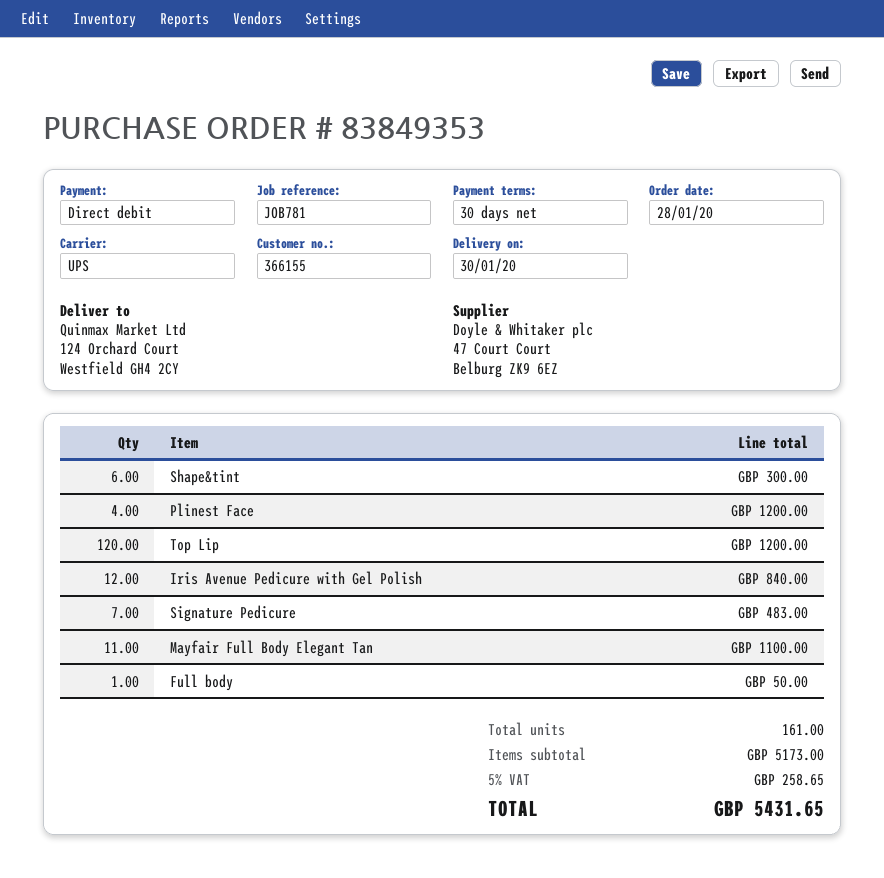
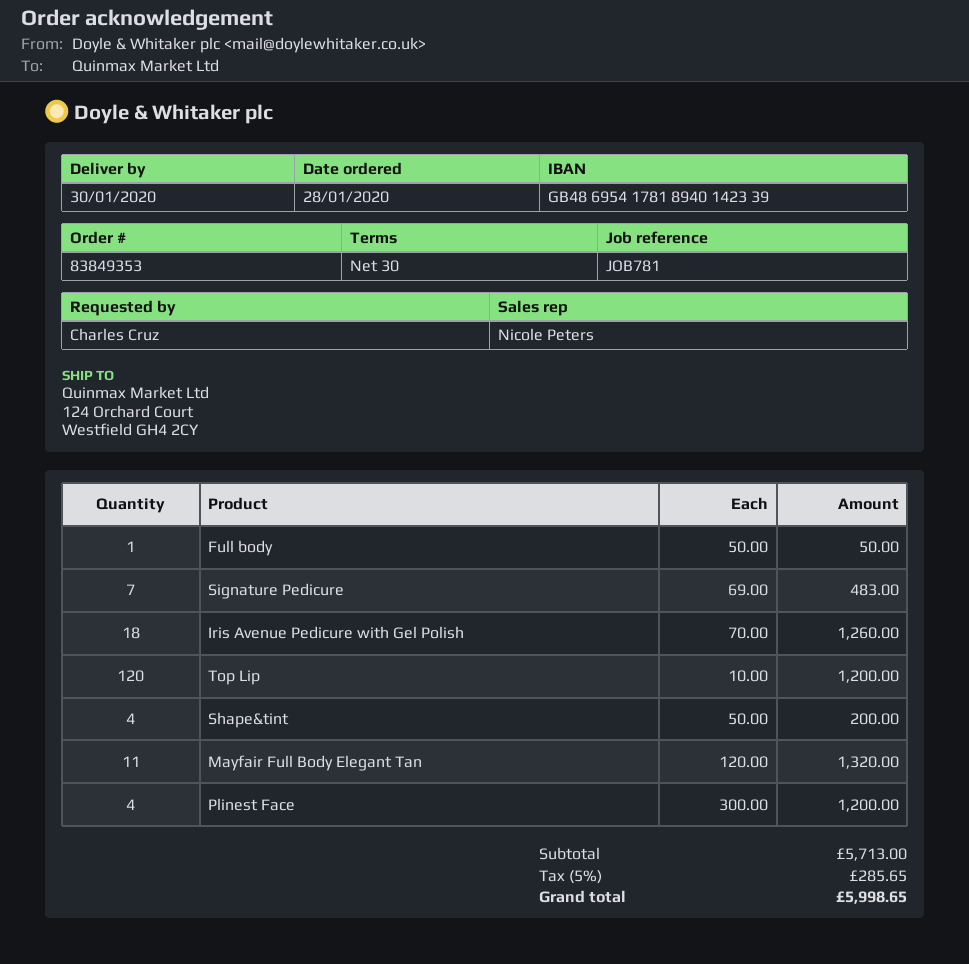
Shape&tint: 6 for 300.00 -> 4 for 200.00
Iris Avenue Pedicure with Gel Polish: 12 for 840.00 -> 18 for 1260.00
Mayfair Full Body Elegant Tan: 11 for 1100.00 -> 11 for 1320.00
subtotal: 5173.00 -> 5713.00
tax: 5% = 258.65 -> 5% = 285.65
total: 5431.65 -> 5998.65

